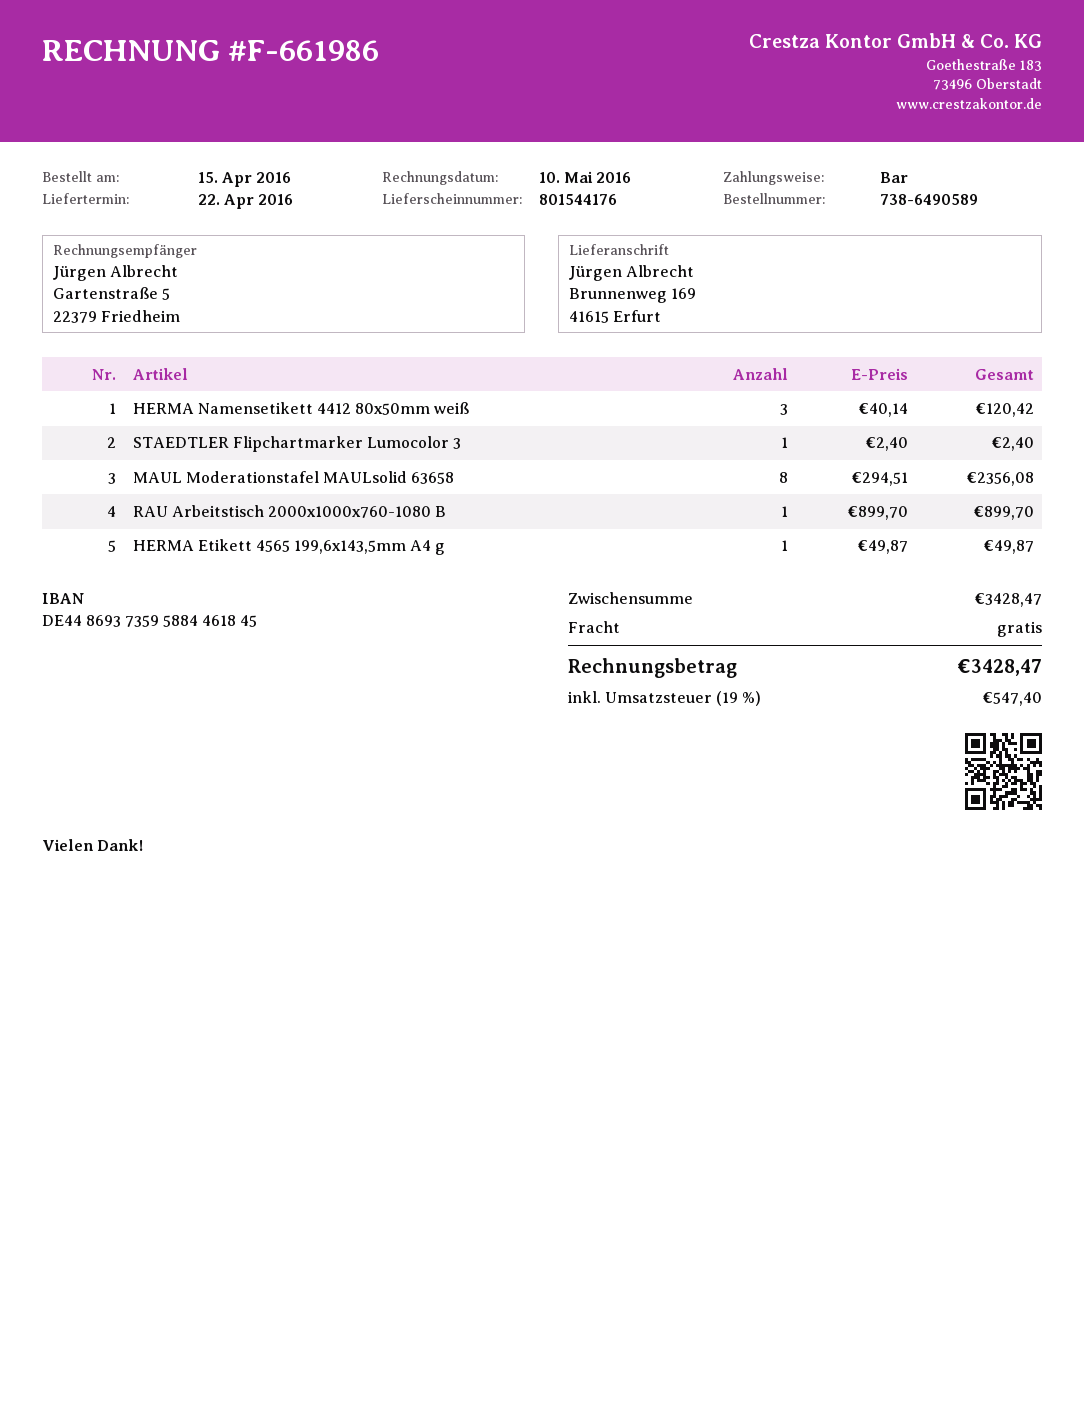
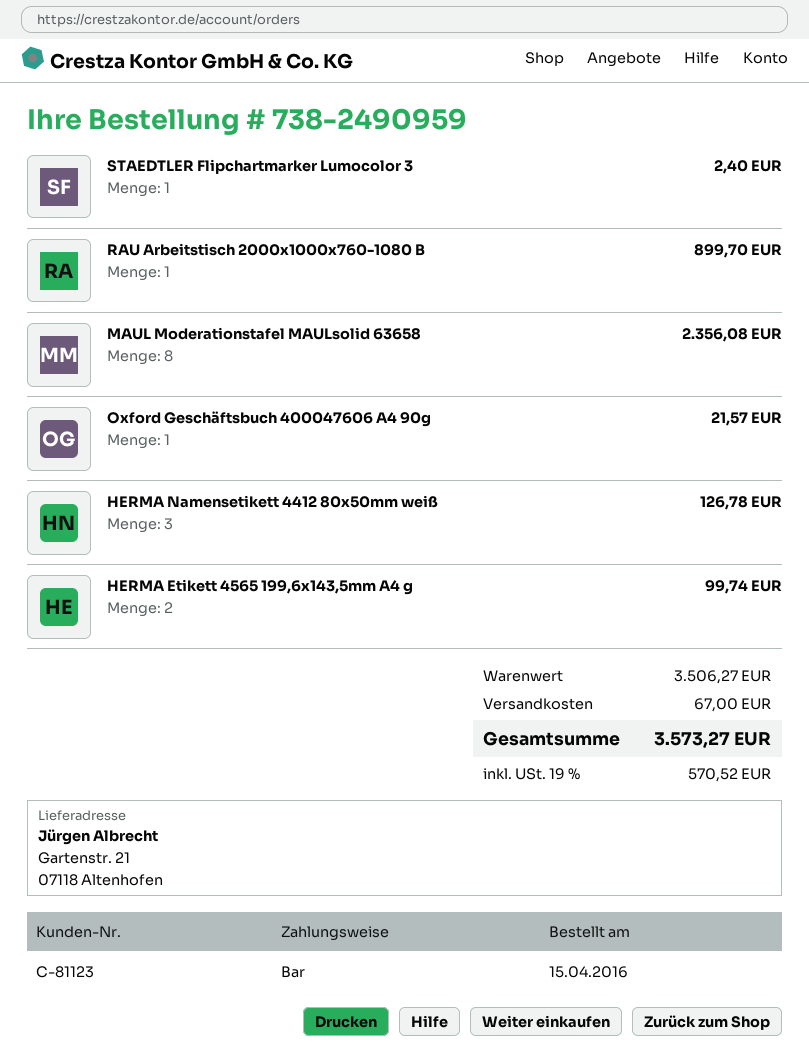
order number: 738-6490589 -> 738-2490959
ship to: Brunnenweg 169, 41615 Erfurt -> Gartenstr. 21, 07118 Altenhofen
HERMA Namensetikett 4412 80x50mm weiß: 3 for 120.42 -> 3 for 126.78
HERMA Etikett 4565 199,6x143,5mm A4 g: 1 for 49.87 -> 2 for 99.74
Oxford Geschäftsbuch 400047606 A4 90g: none -> 1 for 21.57
subtotal: 3428.47 -> 3506.27
shipping: 0.00 -> 67.00
tax: 19% = 547.40 -> 19% = 570.52
total: 3428.47 -> 3573.27

